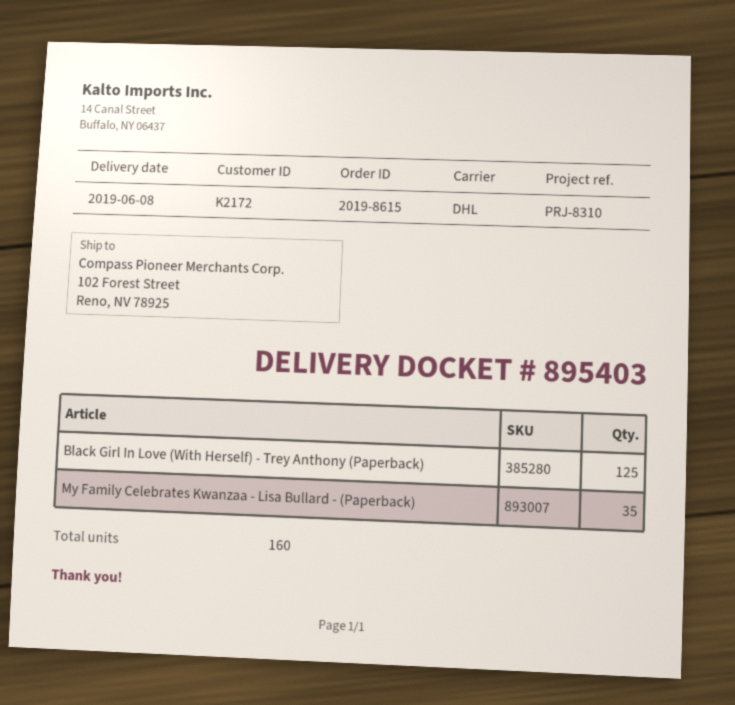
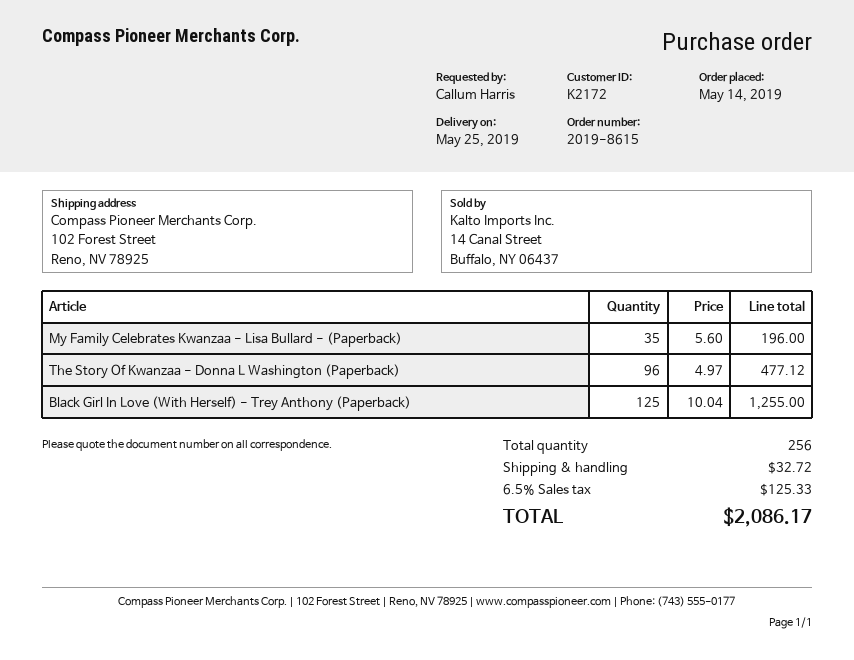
delivery date: 2019-06-08 -> 2019-05-25
The Story Of Kwanzaa - Donna L Washington (Paperback): none -> 96
total quantity: 160 -> 256

